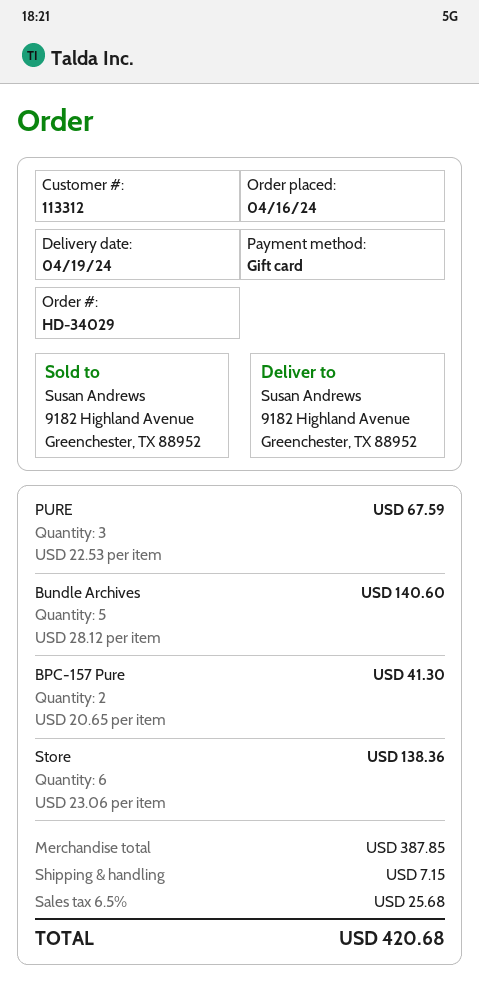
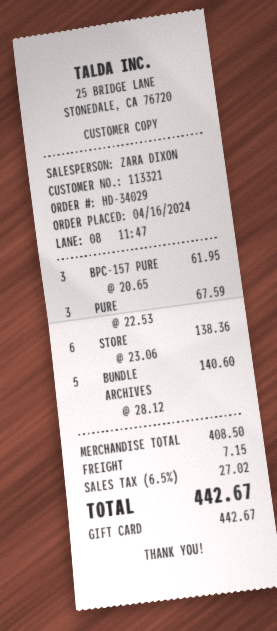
customer number: 113312 -> 113321
BPC-157 Pure: 2 x 20.65 = 41.30 -> 3 x 20.65 = 61.95
subtotal: 387.85 -> 408.50
tax: 6.5% = 25.68 -> 6.5% = 27.02
total: 420.68 -> 442.67

